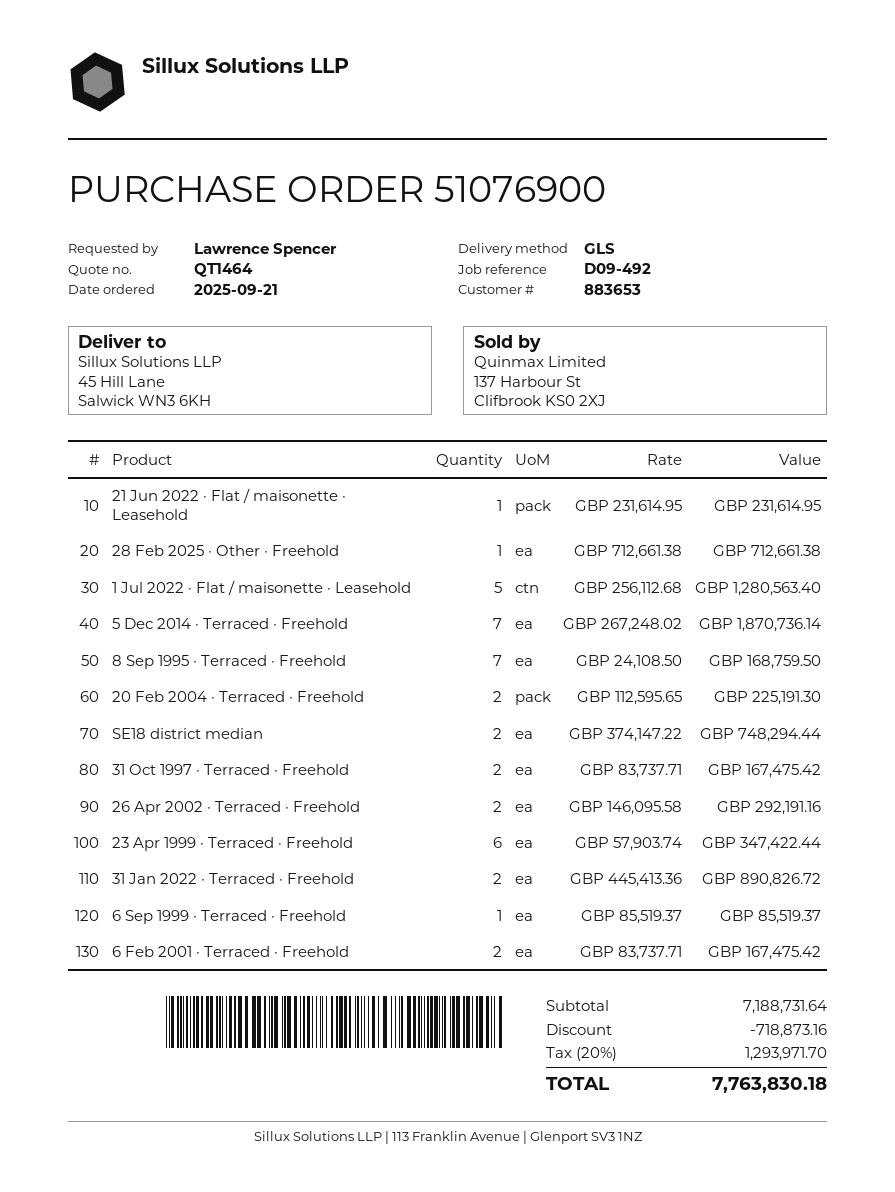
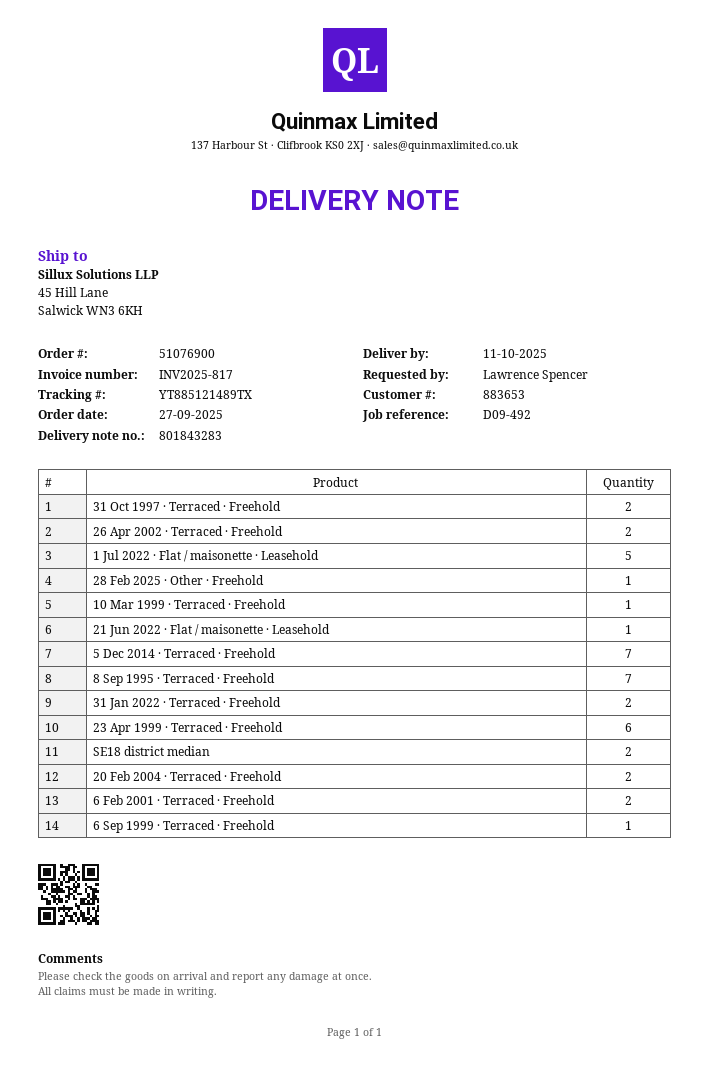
order date: 2025-09-21 -> 2025-09-27
10 Mar 1999 · Terraced · Freehold: none -> 1

